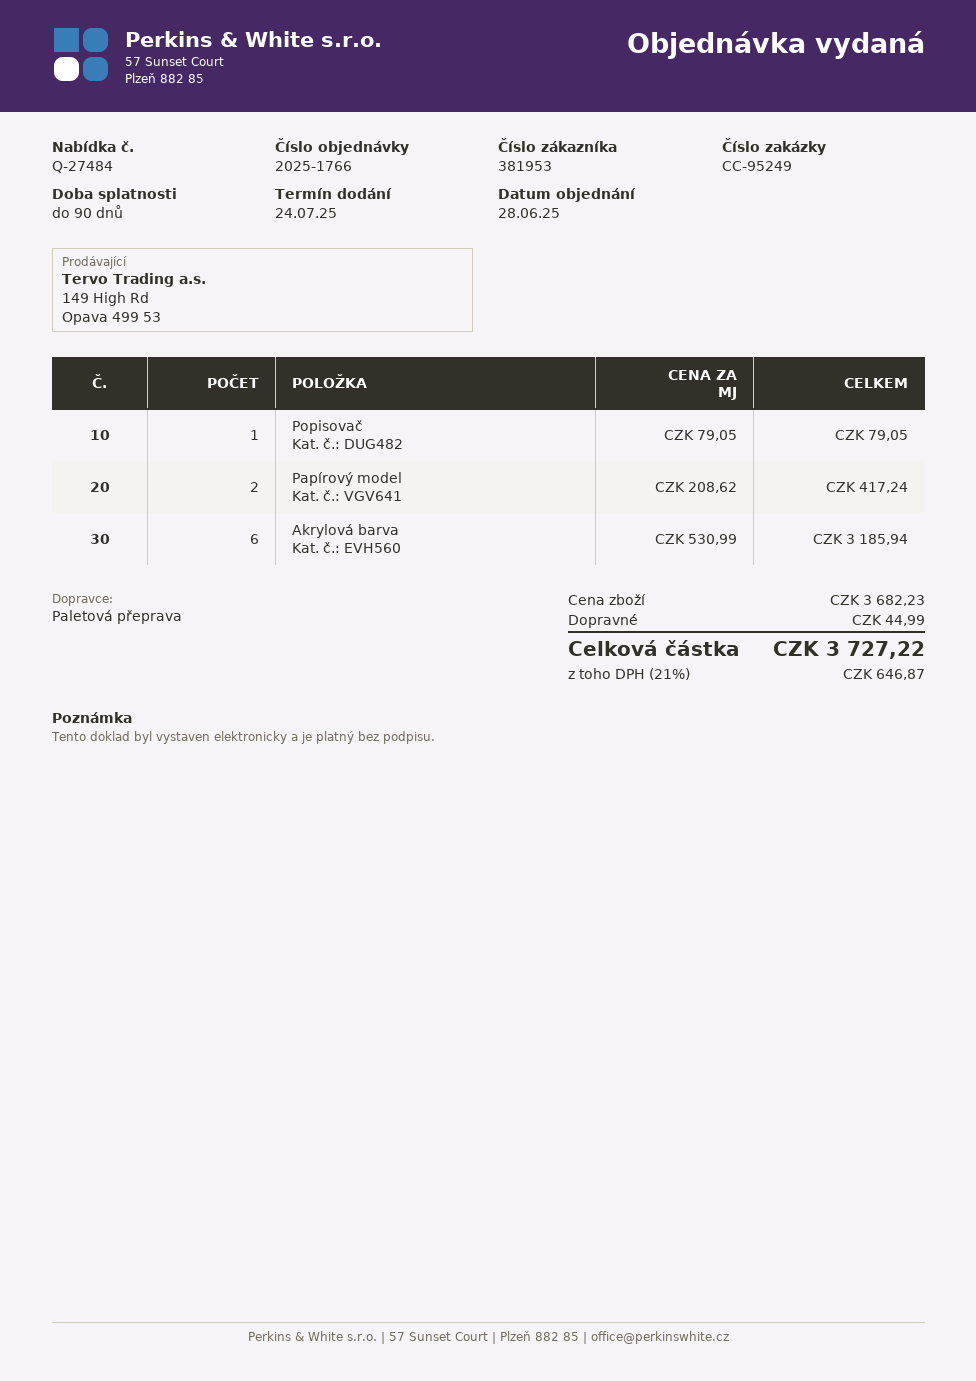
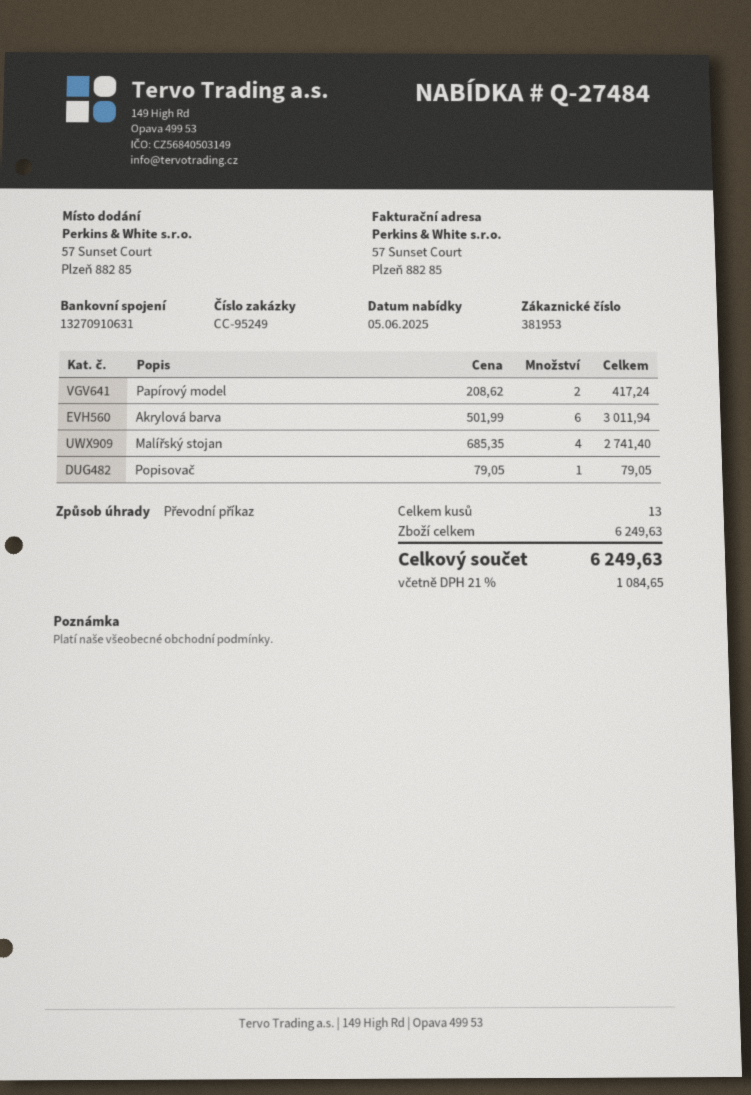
Akrylová barva: 6 x 530.99 = 3185.94 -> 6 x 501.99 = 3011.94
Malířský stojan: none -> 4 x 685.35 = 2741.40
subtotal: 3682.23 -> 6249.63
shipping: 44.99 -> none
tax: 21% = 646.87 -> 21% = 1084.65
total: 3727.22 -> 6249.63

